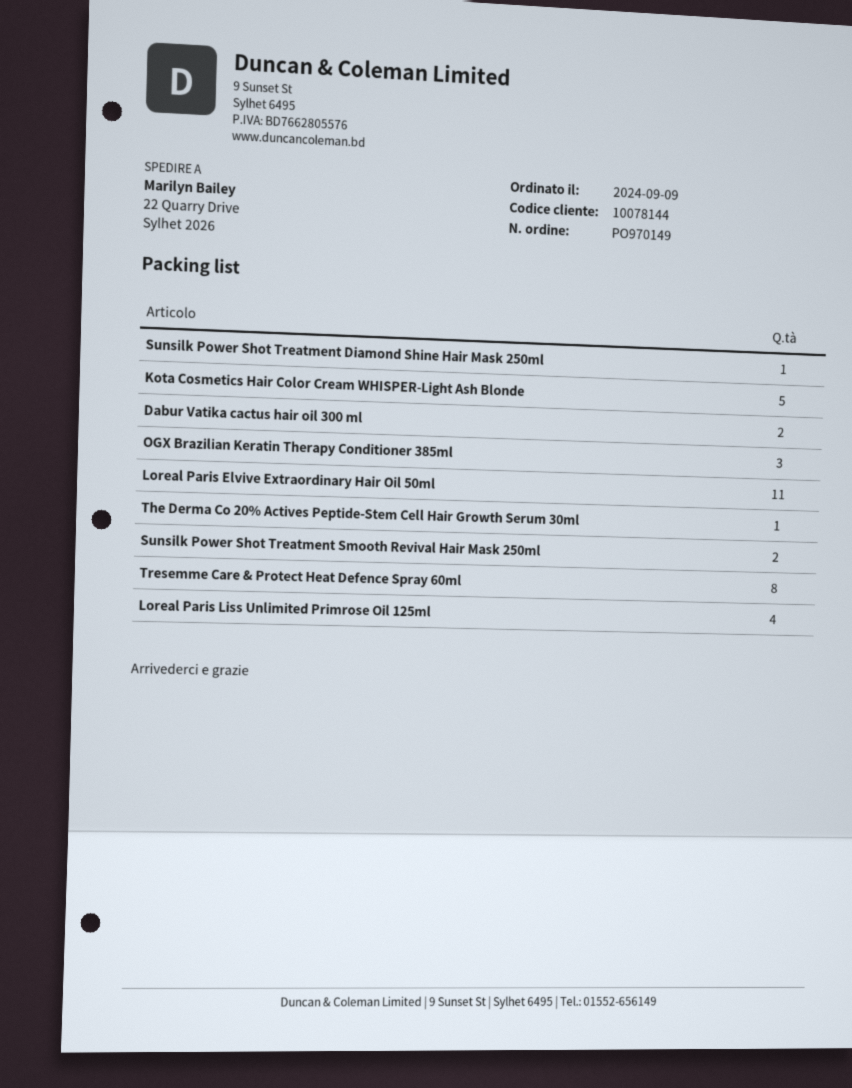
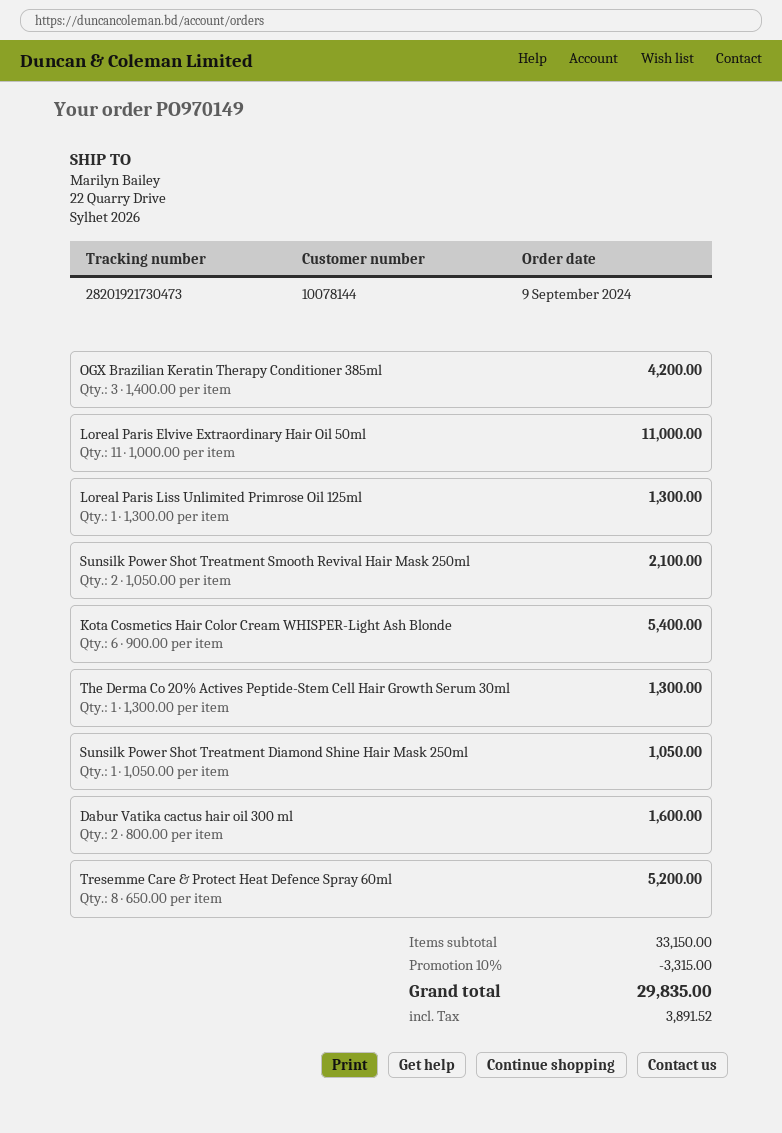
Kota Cosmetics Hair Color Cream WHISPER-Light Ash Blonde: 5 -> 6
Loreal Paris Liss Unlimited Primrose Oil 125ml: 4 -> 1

